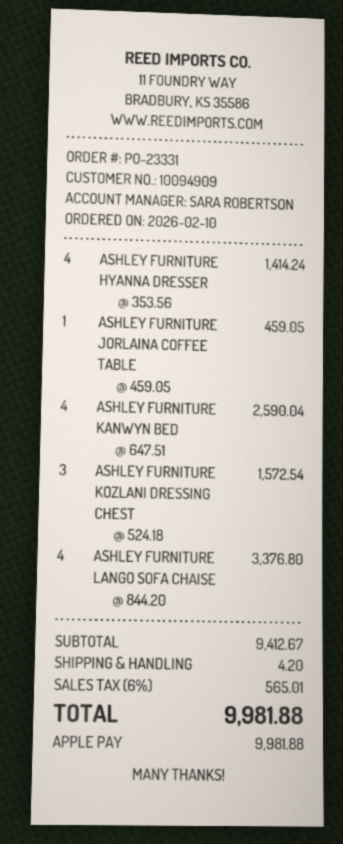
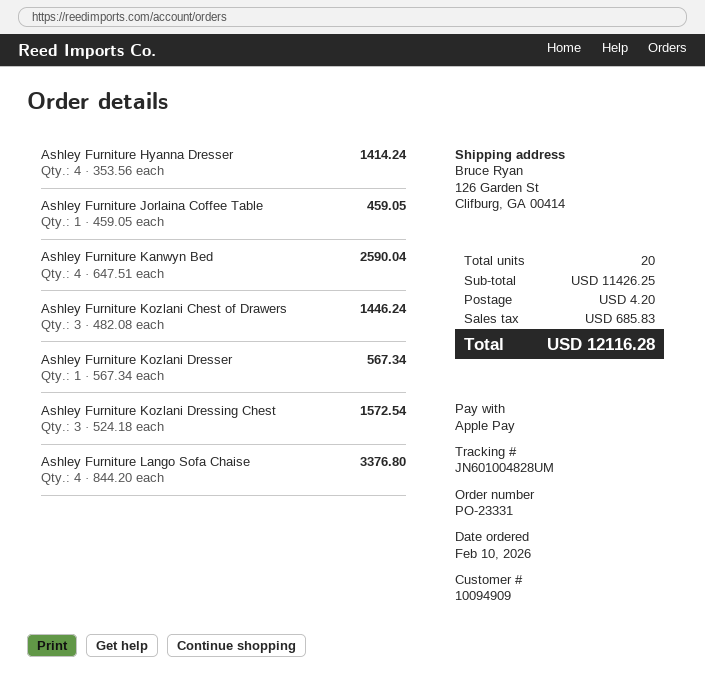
Ashley Furniture Kozlani Chest of Drawers: none -> 3 x 482.08 = 1446.24
Ashley Furniture Kozlani Dresser: none -> 1 x 567.34 = 567.34
subtotal: 9412.67 -> 11426.25
tax: 565.01 -> 685.83
total: 9981.88 -> 12116.28

